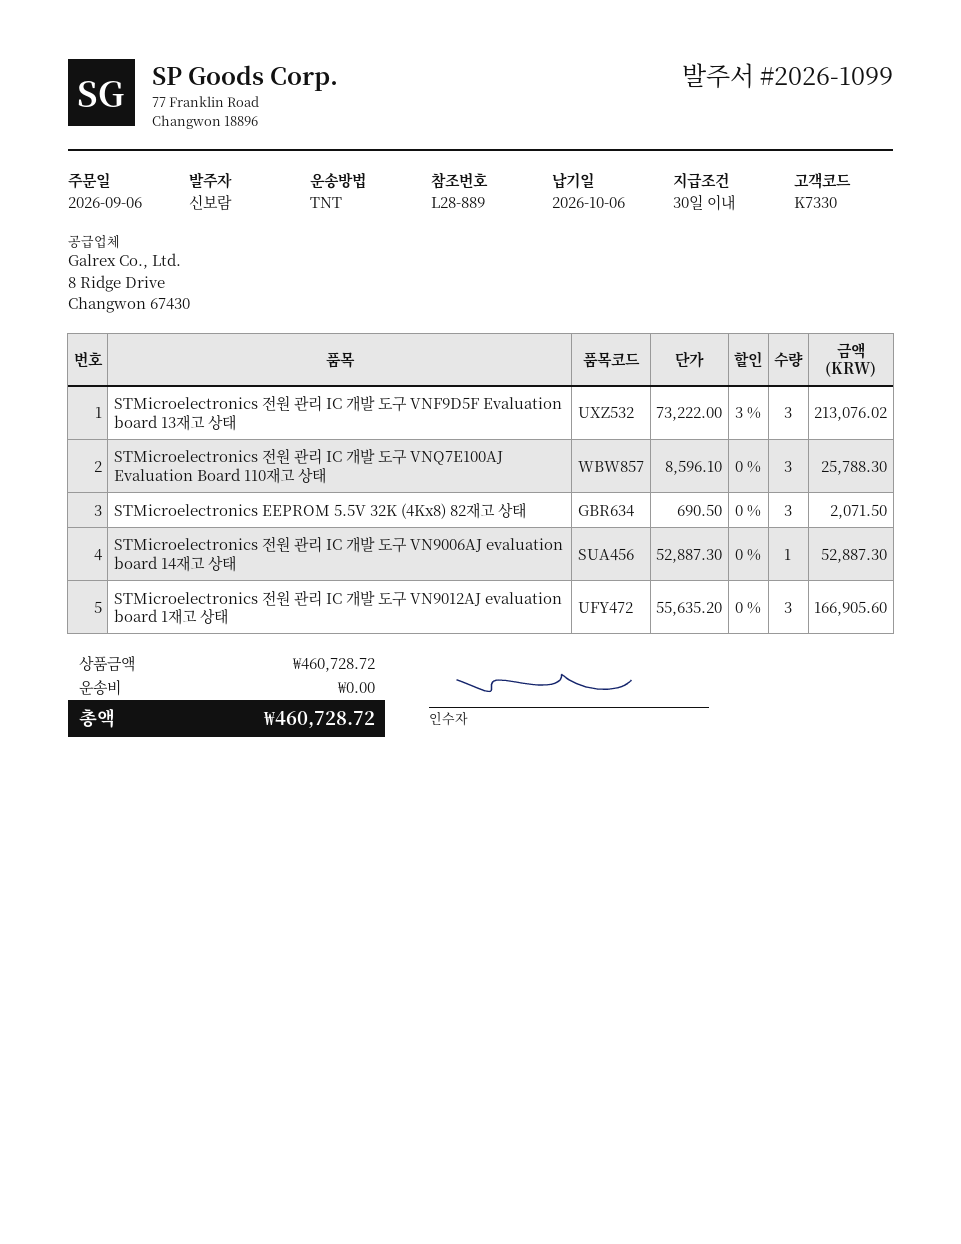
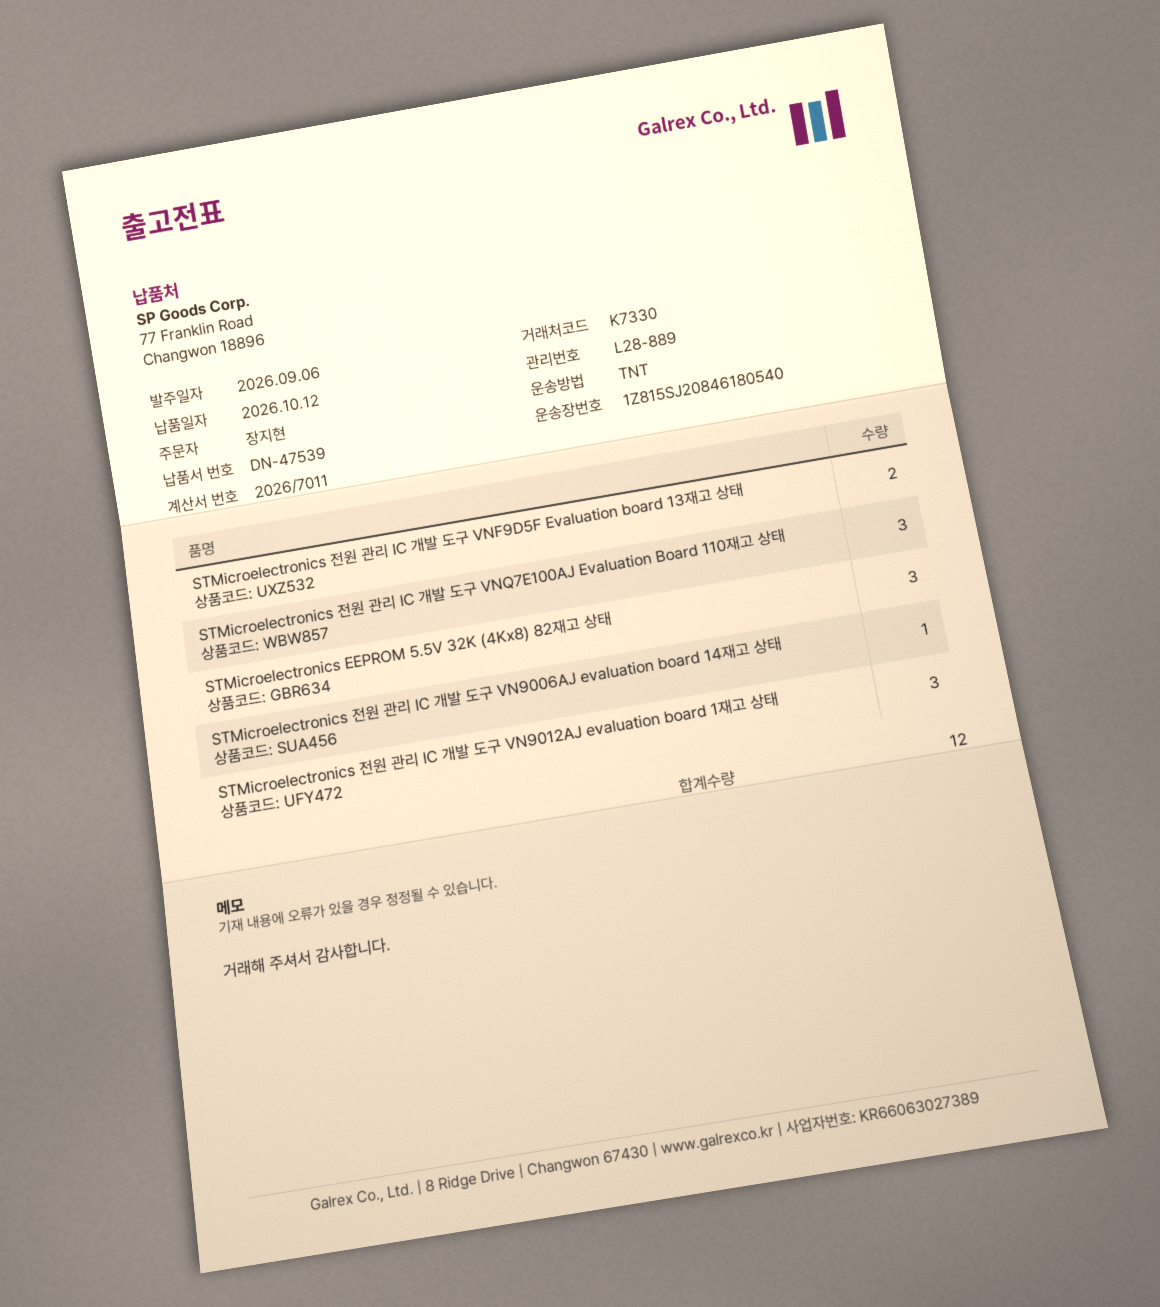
delivery date: 2026-10-06 -> 2026-10-12
ordered by: 신보람 -> 장지현
STMicroelectronics 전원 관리 IC 개발 도구 VNF9D5F Evaluation board 13재고 상태: 3 -> 2

